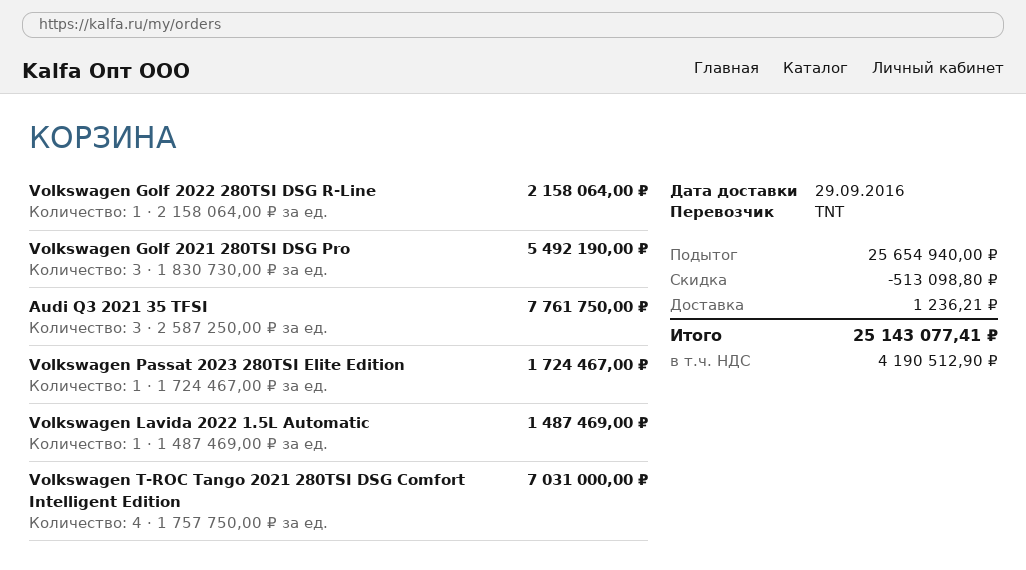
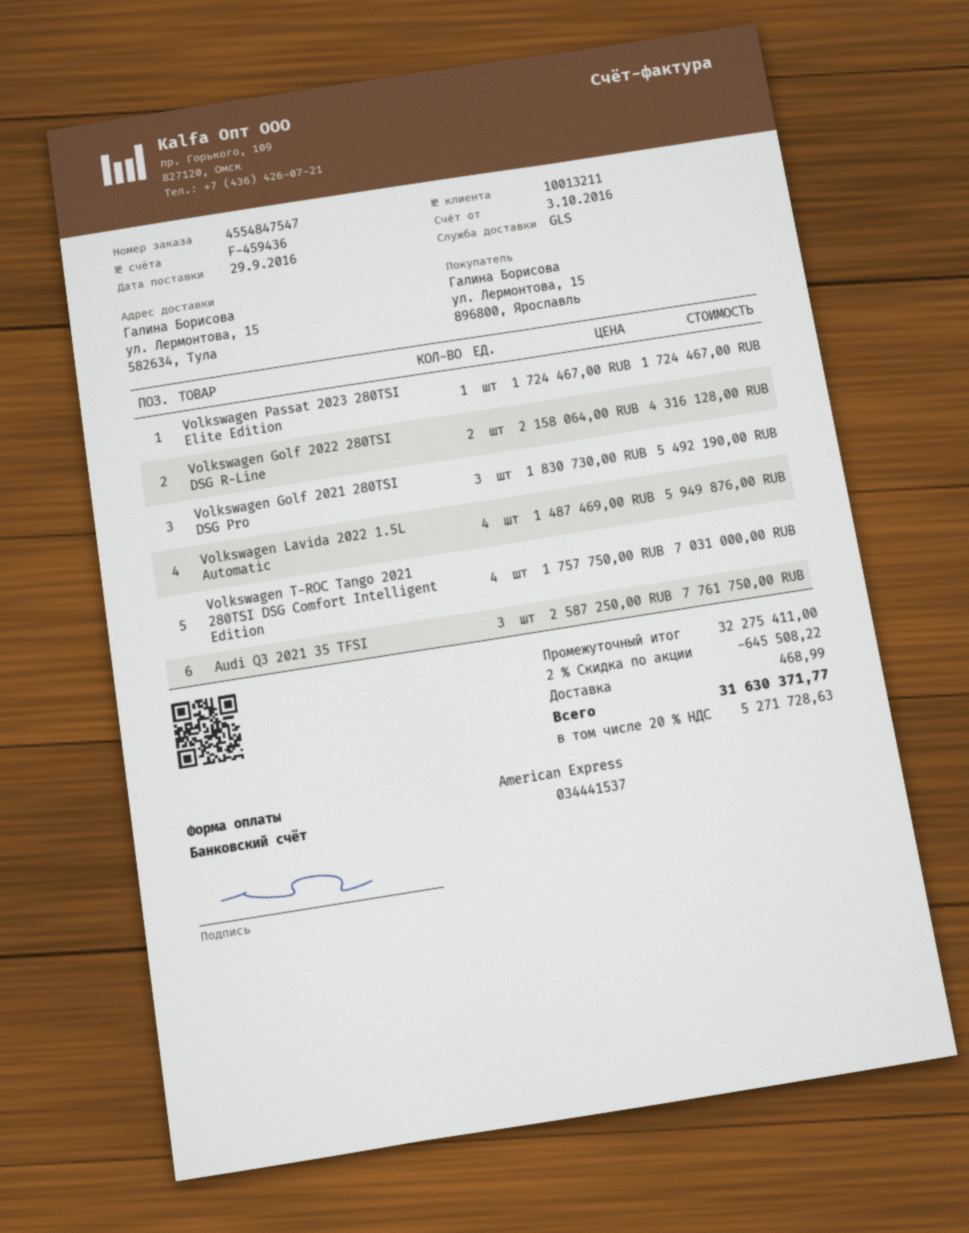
shipping method: TNT -> GLS
Volkswagen Golf 2022 280TSI DSG R-Line: 1 x 2158064.00 = 2158064.00 -> 2 x 2158064.00 = 4316128.00
Volkswagen Lavida 2022 1.5L Automatic: 1 x 1487469.00 = 1487469.00 -> 4 x 1487469.00 = 5949876.00
subtotal: 25654940.00 -> 32275411.00
discount: 513098.80 -> 645508.22
shipping: 1236.21 -> 468.99
tax: 4190512.90 -> 5271728.63
total: 25143077.41 -> 31630371.77

